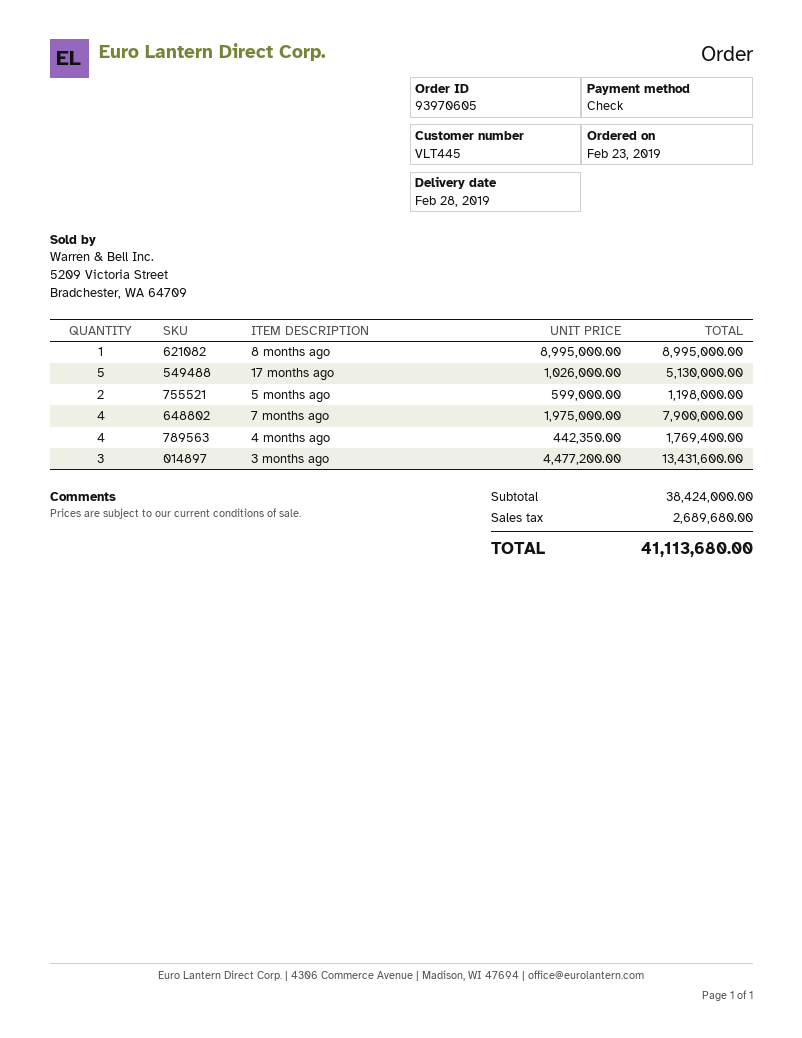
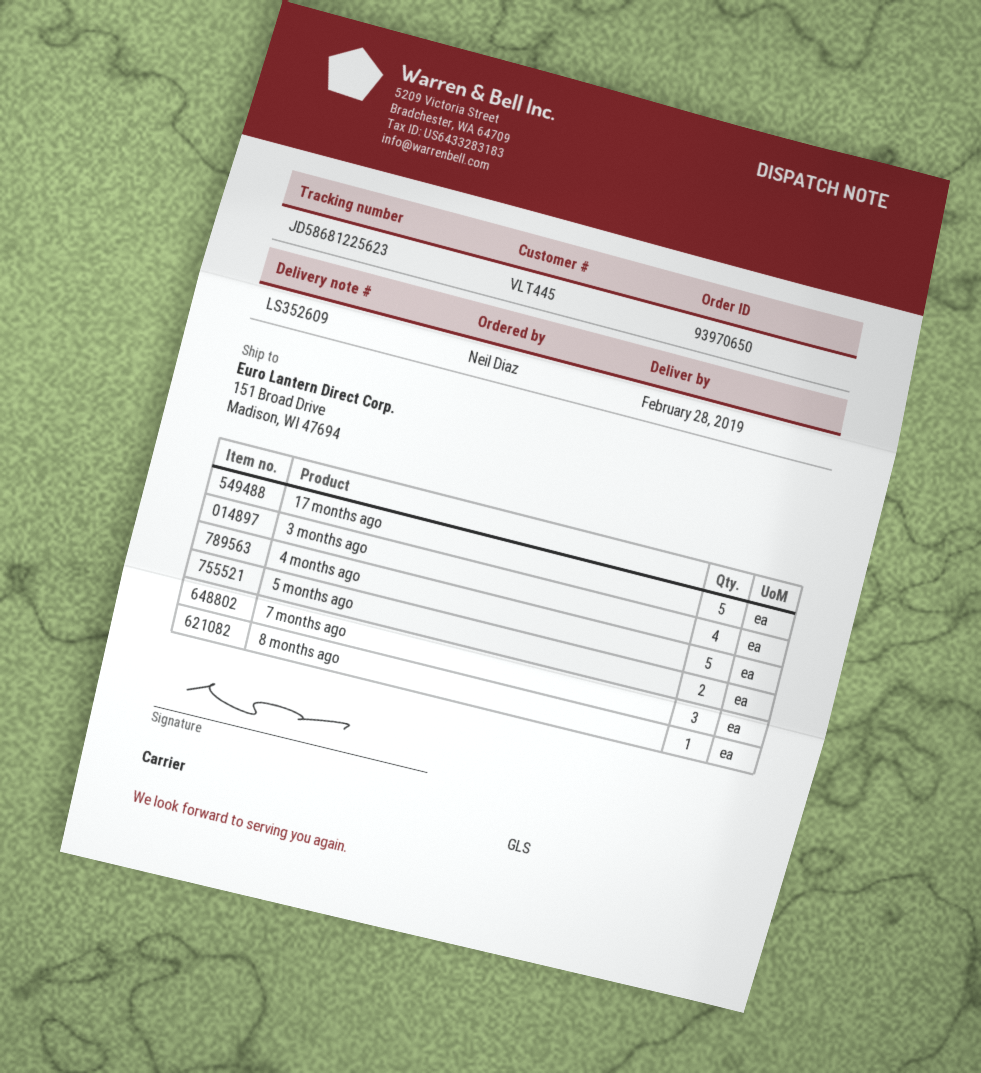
order number: 93970605 -> 93970650
7 months ago: 4 -> 3
4 months ago: 4 -> 5
3 months ago: 3 -> 4

